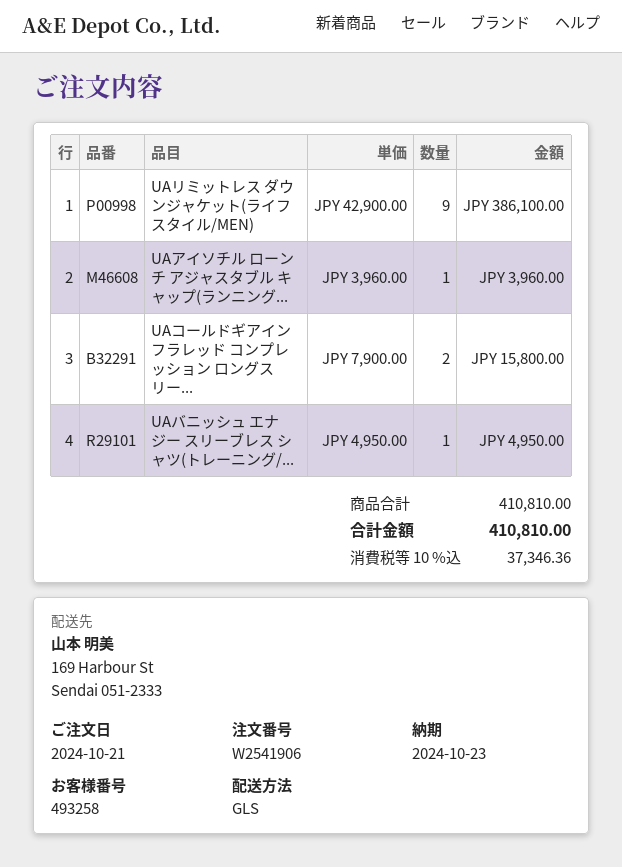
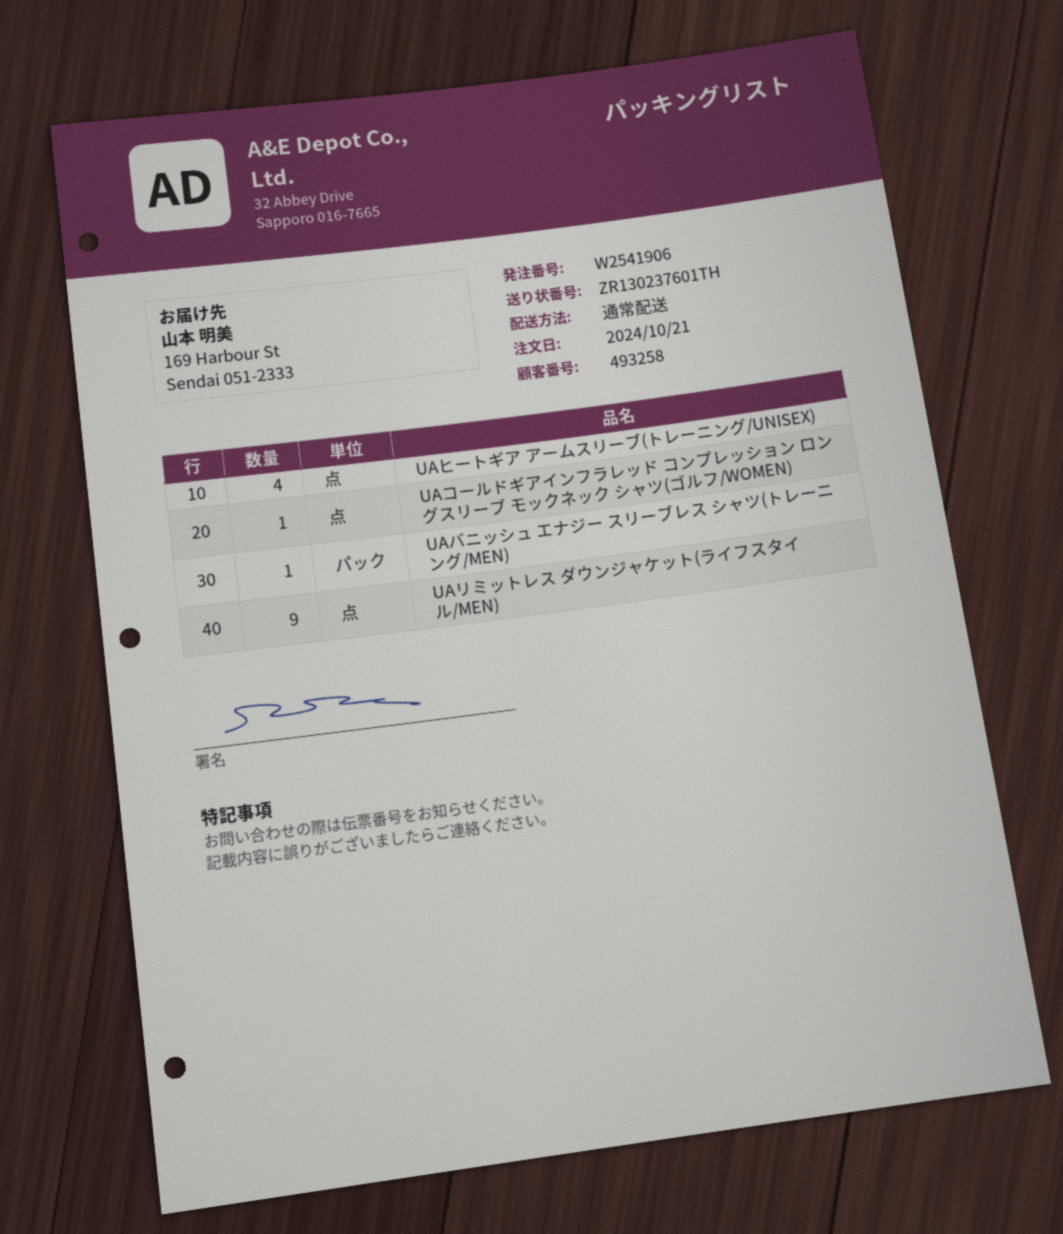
shipping method: GLS -> standard
UAアイソチル ローンチ アジャスタブル キャップ(ランニング...: 1 -> none
UAコールドギアインフラレッド コンプレッション ロングスリー...: 2 -> 1
UAヒートギア アームスリーブ(トレーニング/UNISEX): none -> 4

